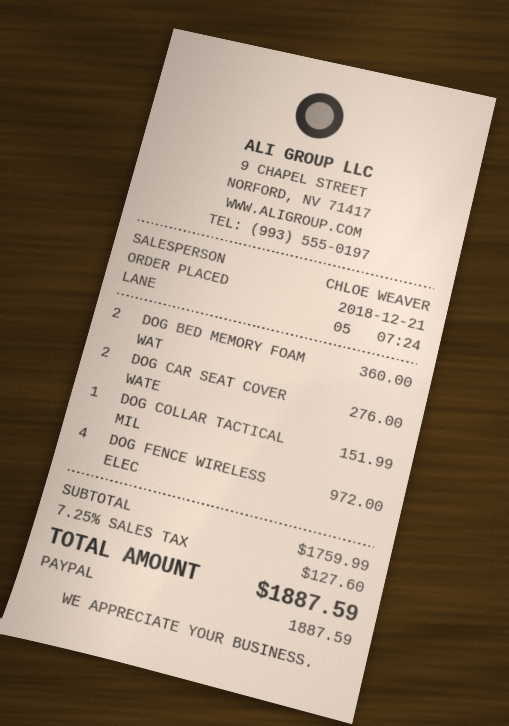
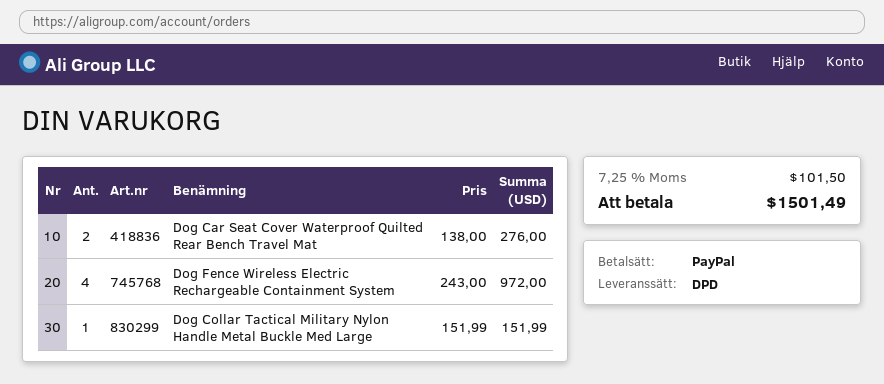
DOG BED MEMORY FOAM WAT: 2 for 360.00 -> none
tax: 7.25% = 127.60 -> 7.25% = 101.50
total: 1887.59 -> 1501.49

